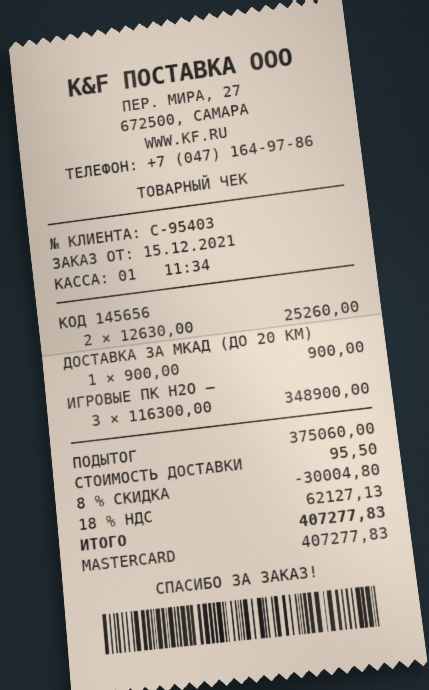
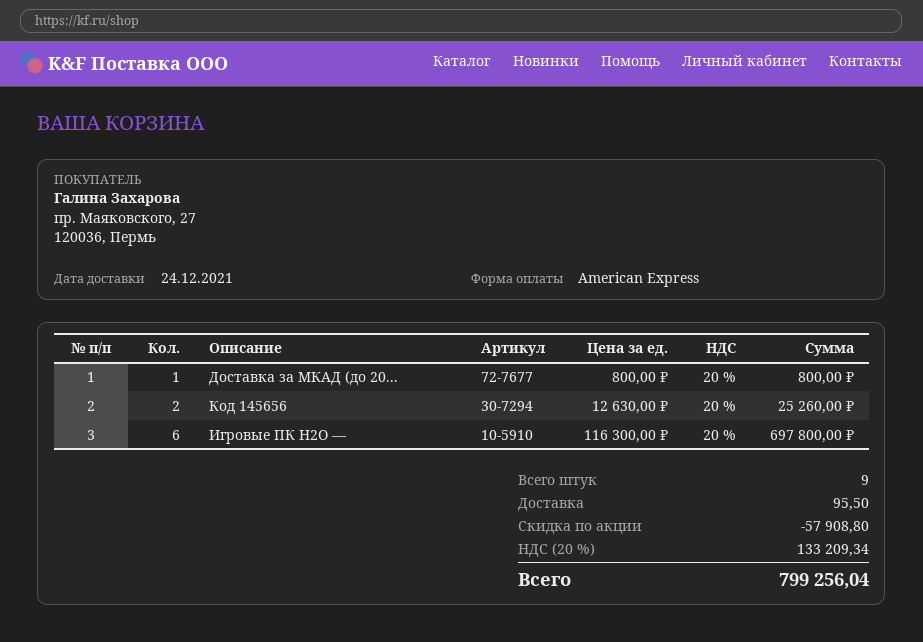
payment method: Mastercard -> American Express
ДОСТАВКА ЗА МКАД (ДО 20 КМ): 1 x 900.00 = 900.00 -> 1 x 800.00 = 800.00
ИГРОВЫЕ ПК H2O —: 3 x 116300.00 = 348900.00 -> 6 x 116300.00 = 697800.00
discount: 30004.80 -> 57908.80
tax: 18% = 62127.13 -> 20% = 133209.34
total: 407277.83 -> 799256.04

